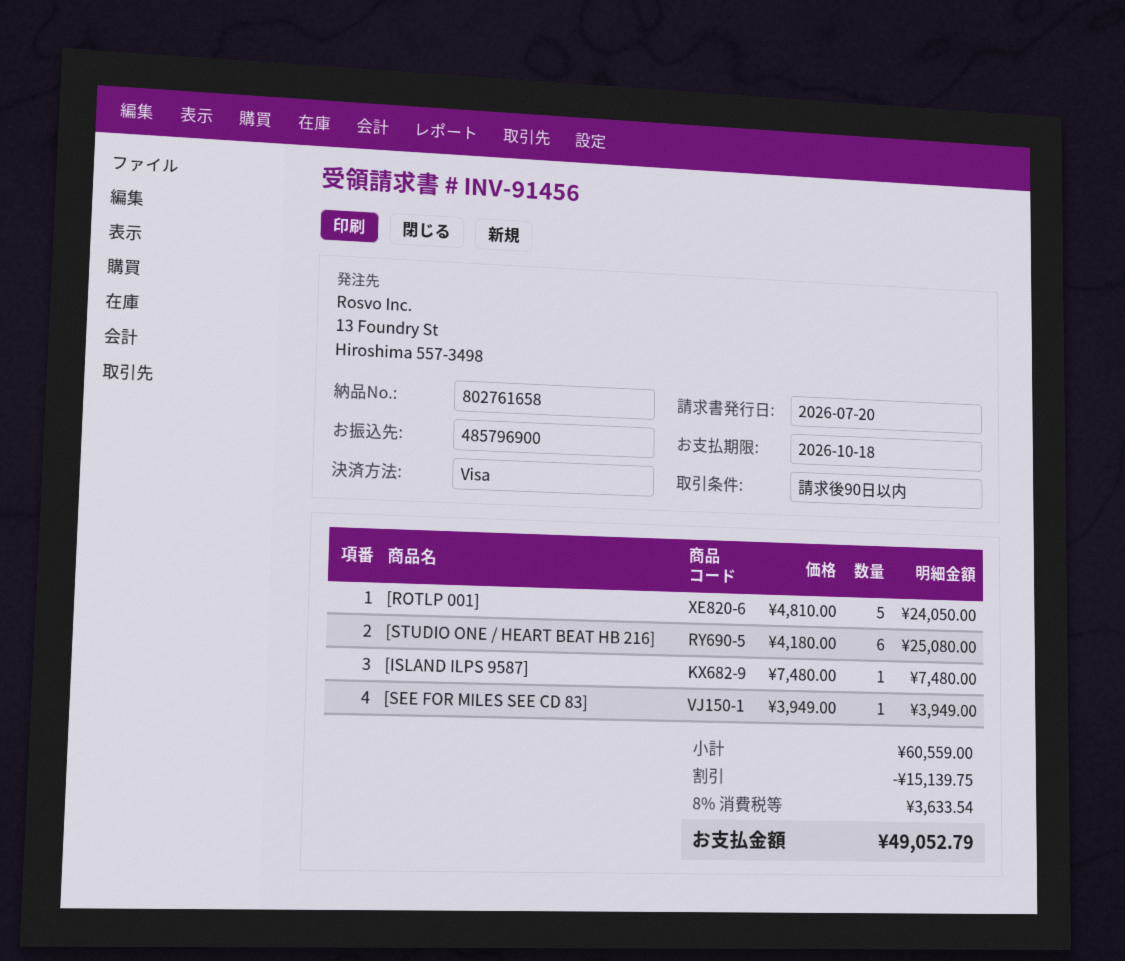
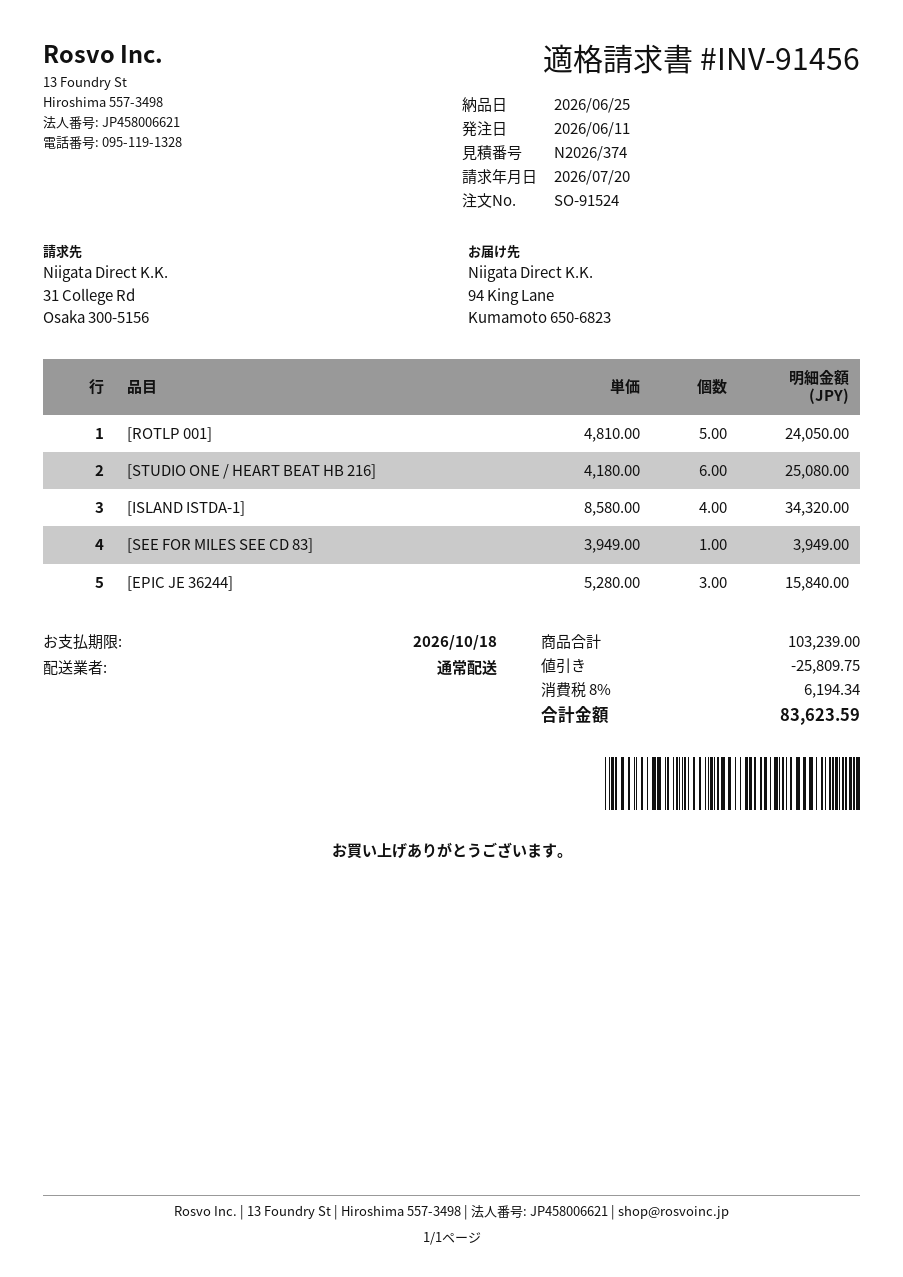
[ISLAND ILPS 9587]: 1 x 7480.00 = 7480.00 -> none
[ISLAND ISTDA-1]: none -> 4 x 8580.00 = 34320.00
[EPIC JE 36244]: none -> 3 x 5280.00 = 15840.00
subtotal: 60559.00 -> 103239.00
discount: 15139.75 -> 25809.75
tax: 8% = 3633.54 -> 8% = 6194.34
total: 49052.79 -> 83623.59

